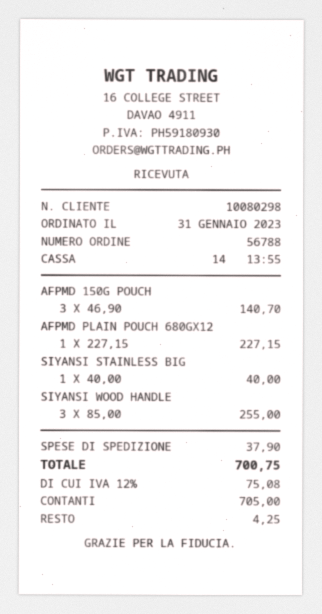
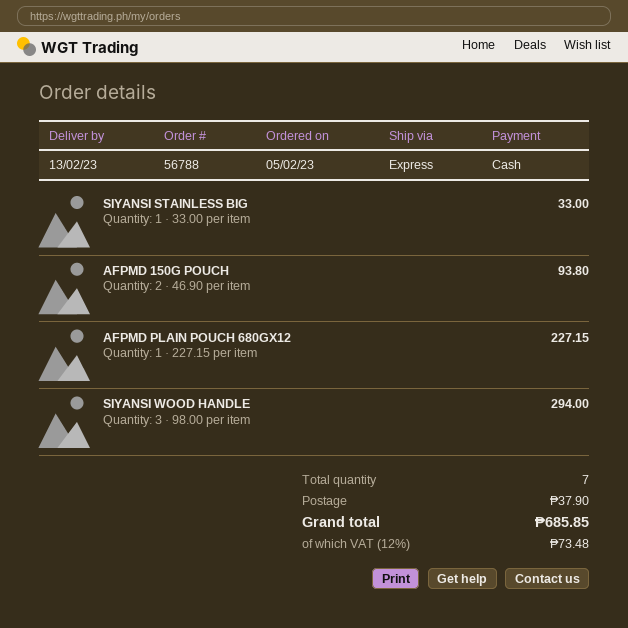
order date: 2023-01-31 -> 2023-02-05
AFPMD 150G POUCH: 3 x 46.90 = 140.70 -> 2 x 46.90 = 93.80
SIYANSI STAINLESS BIG: 1 x 40.00 = 40.00 -> 1 x 33.00 = 33.00
SIYANSI WOOD HANDLE: 3 x 85.00 = 255.00 -> 3 x 98.00 = 294.00
tax: 12% = 75.08 -> 12% = 73.48
total: 700.75 -> 685.85

